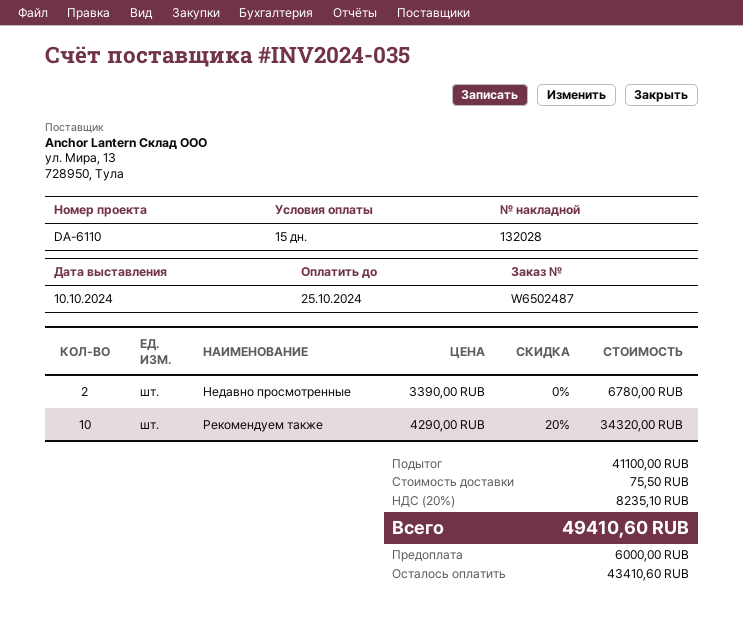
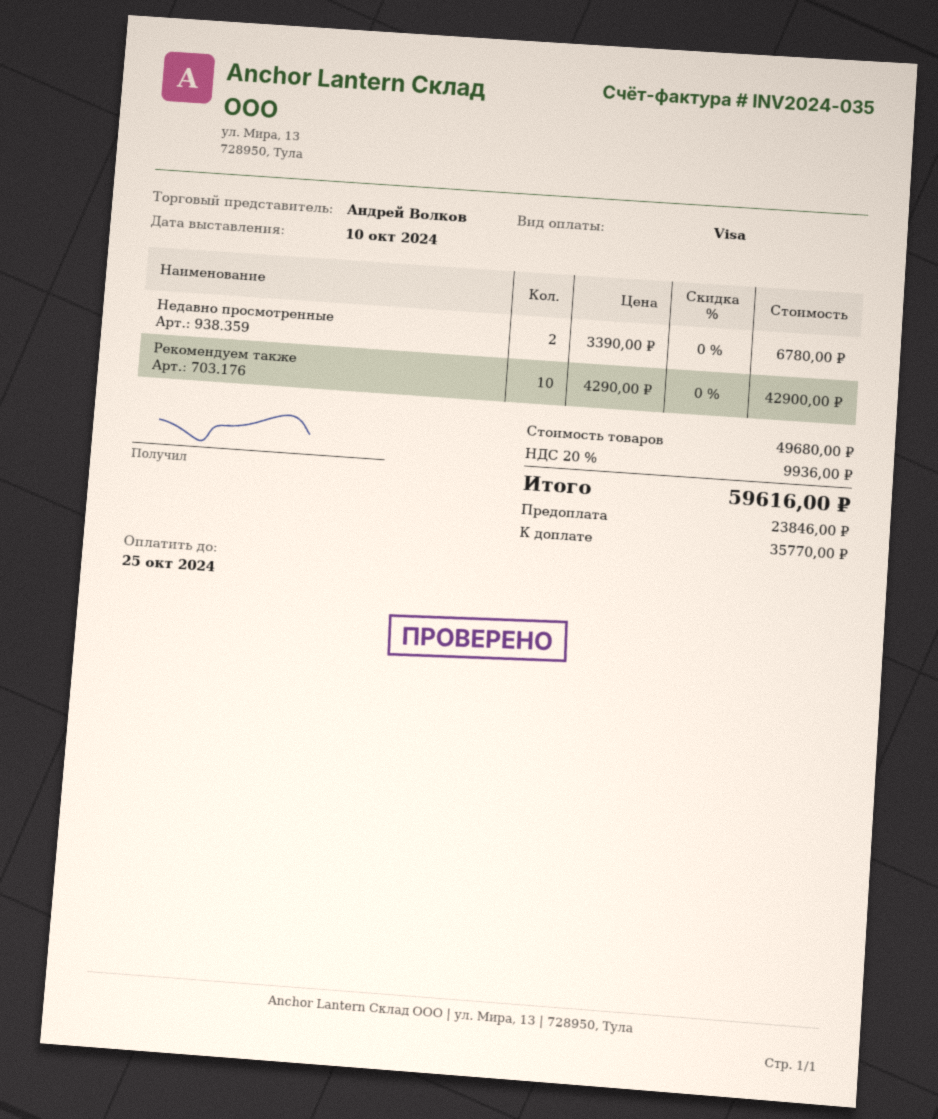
Рекомендуем также: 10 x 4290.00 - 20% = 34320.00 -> 10 x 4290.00 = 42900.00
subtotal: 41100.00 -> 49680.00
shipping: 75.50 -> none
tax: 20% = 8235.10 -> 20% = 9936.00
total: 49410.60 -> 59616.00
deposit: 6000.00 -> 23846.00
balance: 43410.60 -> 35770.00

